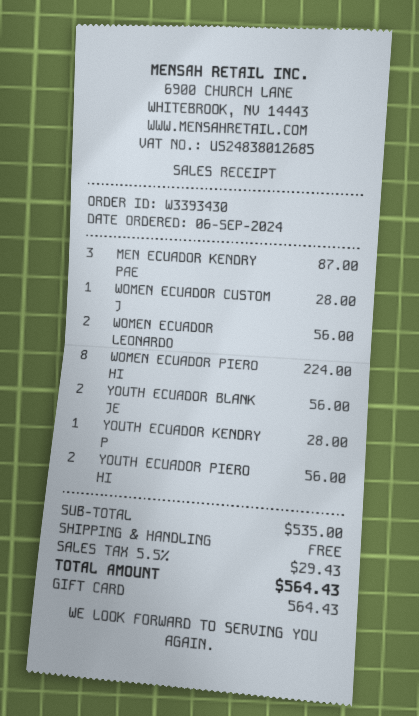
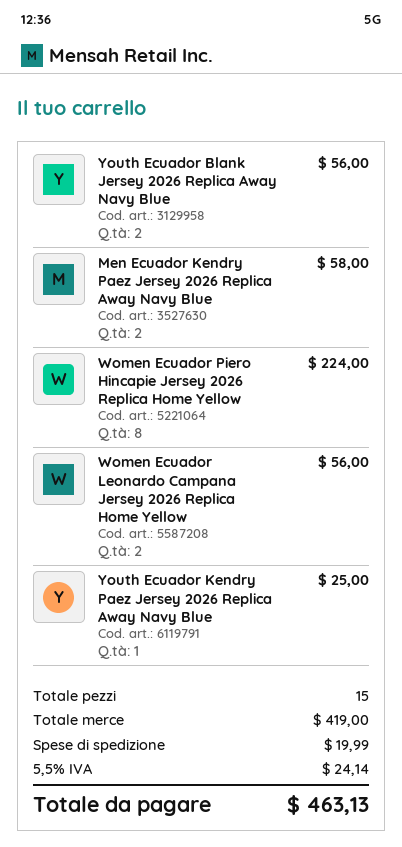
MEN ECUADOR KENDRY PAE: 3 for 87.00 -> 2 for 58.00
WOMEN ECUADOR CUSTOM J: 1 for 28.00 -> none
YOUTH ECUADOR KENDRY P: 1 for 28.00 -> 1 for 25.00
YOUTH ECUADOR PIERO HI: 2 for 56.00 -> none
subtotal: 535.00 -> 419.00
shipping: 0.00 -> 19.99
tax: 5.5% = 29.43 -> 5.5% = 24.14
total: 564.43 -> 463.13

